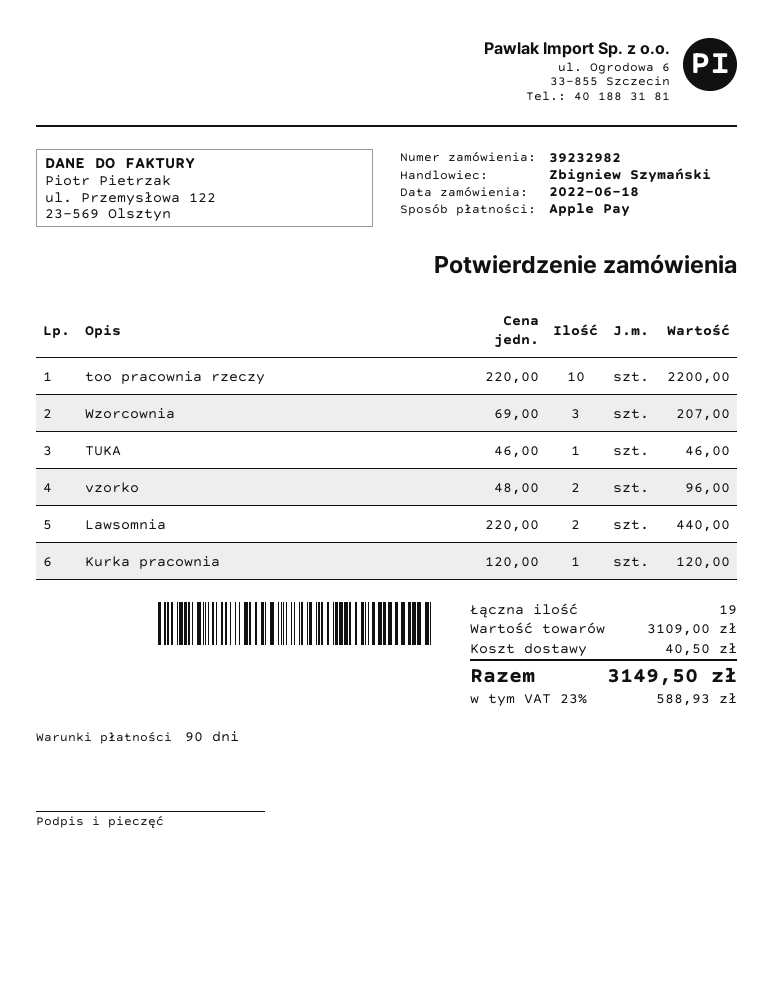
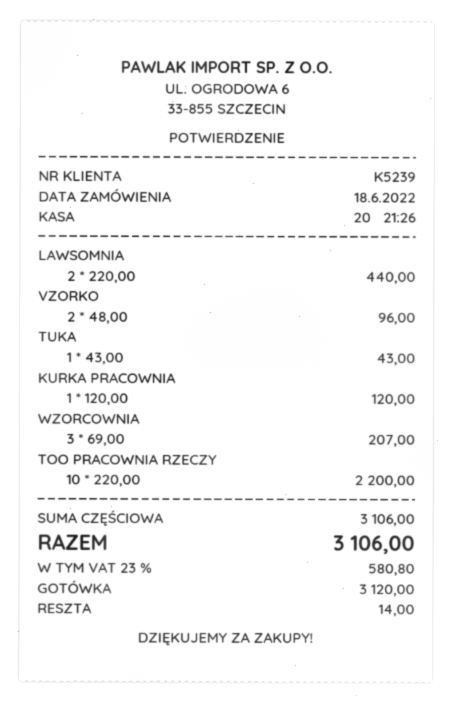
payment method: Apple Pay -> cash
TUKA: 1 x 46.00 = 46.00 -> 1 x 43.00 = 43.00
subtotal: 3109.00 -> 3106.00
shipping: 40.50 -> none
tax: 23% = 588.93 -> 23% = 580.80
total: 3149.50 -> 3106.00

